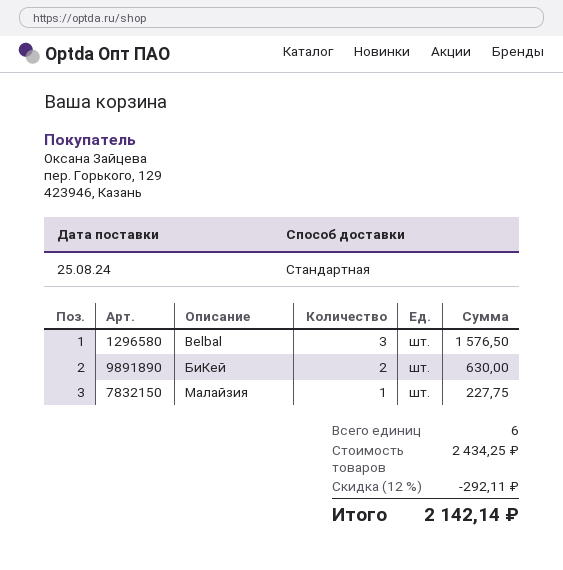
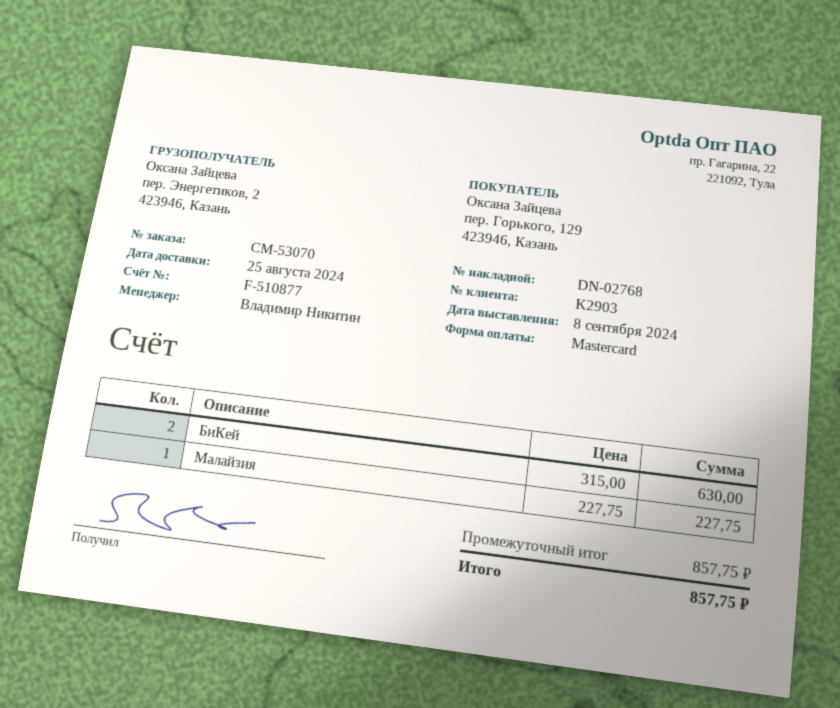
Belbal: 3 for 1576.50 -> none
subtotal: 2434.25 -> 857.75
discount: 12% = 292.11 -> none
total: 2142.14 -> 857.75

